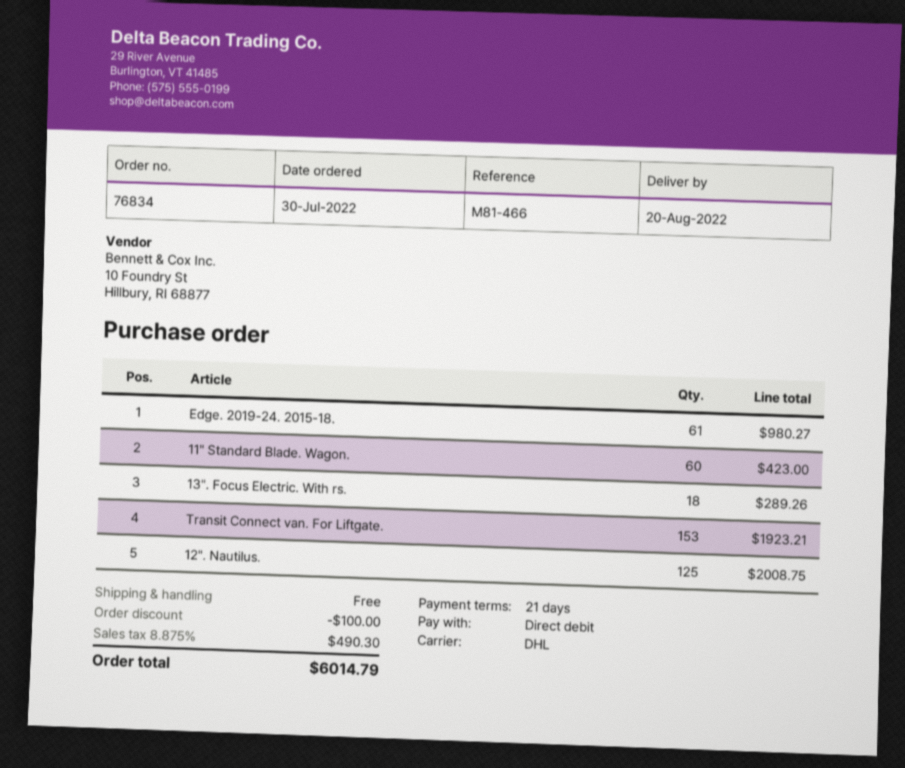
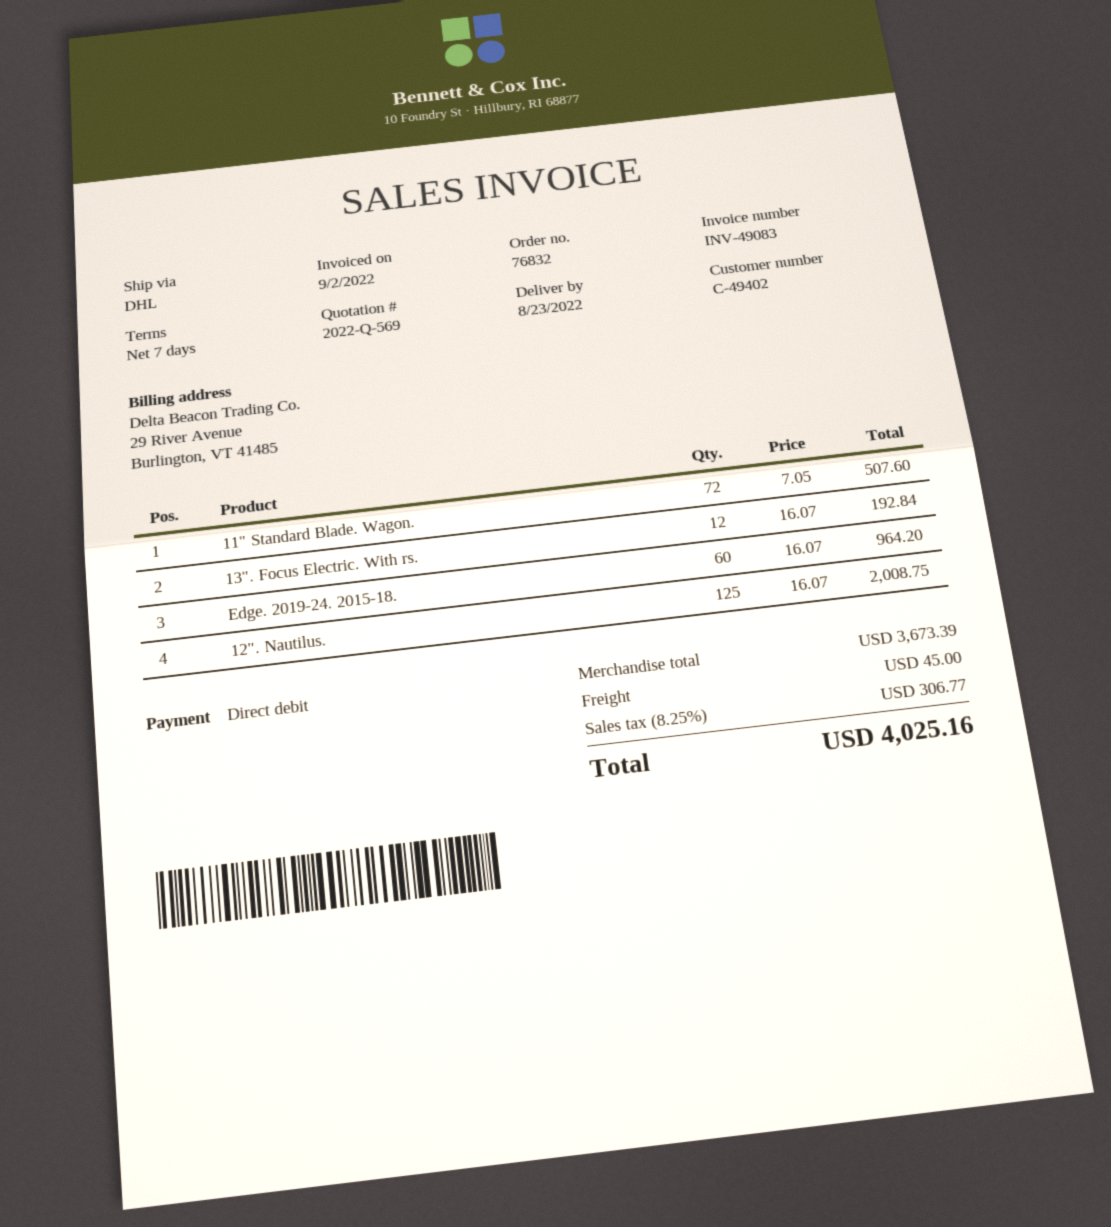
order number: 76834 -> 76832
delivery date: 2022-08-20 -> 2022-08-23
payment terms: 21 days -> 7 days
Edge. 2019-24. 2015-18.: 61 for 980.27 -> 60 for 964.20
11" Standard Blade. Wagon.: 60 for 423.00 -> 72 for 507.60
13". Focus Electric. With rs.: 18 for 289.26 -> 12 for 192.84
Transit Connect van. For Liftgate.: 153 for 1923.21 -> none
discount: 100.00 -> none
shipping: 0.00 -> 45.00
tax: 8.875% = 490.30 -> 8.25% = 306.77
total: 6014.79 -> 4025.16

